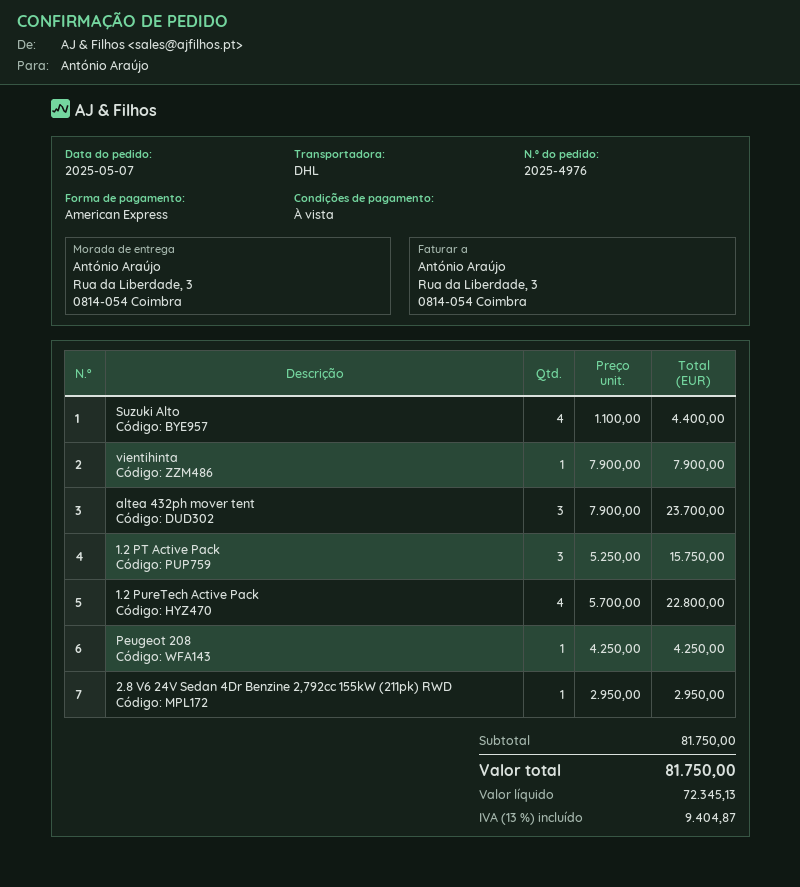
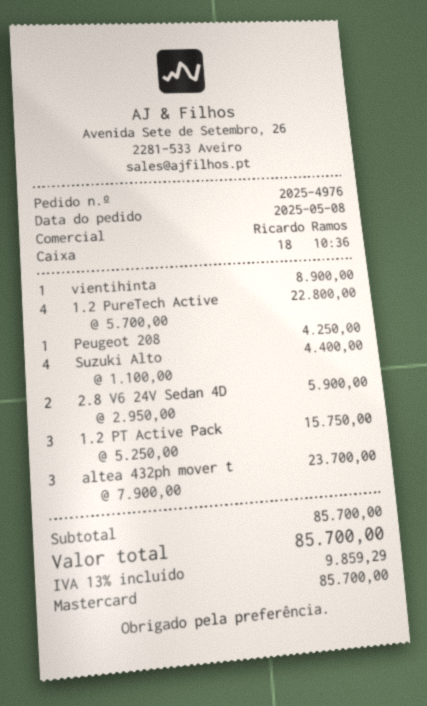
order date: 2025-05-07 -> 2025-05-08
payment method: American Express -> Mastercard
vientihinta: 1 x 7900.00 = 7900.00 -> 1 x 8900.00 = 8900.00
2.8 V6 24V Sedan 4Dr Benzine 2,792cc 155kW (211pk) RWD: 1 x 2950.00 = 2950.00 -> 2 x 2950.00 = 5900.00
subtotal: 81750.00 -> 85700.00
tax: 13% = 9404.87 -> 13% = 9859.29
total: 81750.00 -> 85700.00

